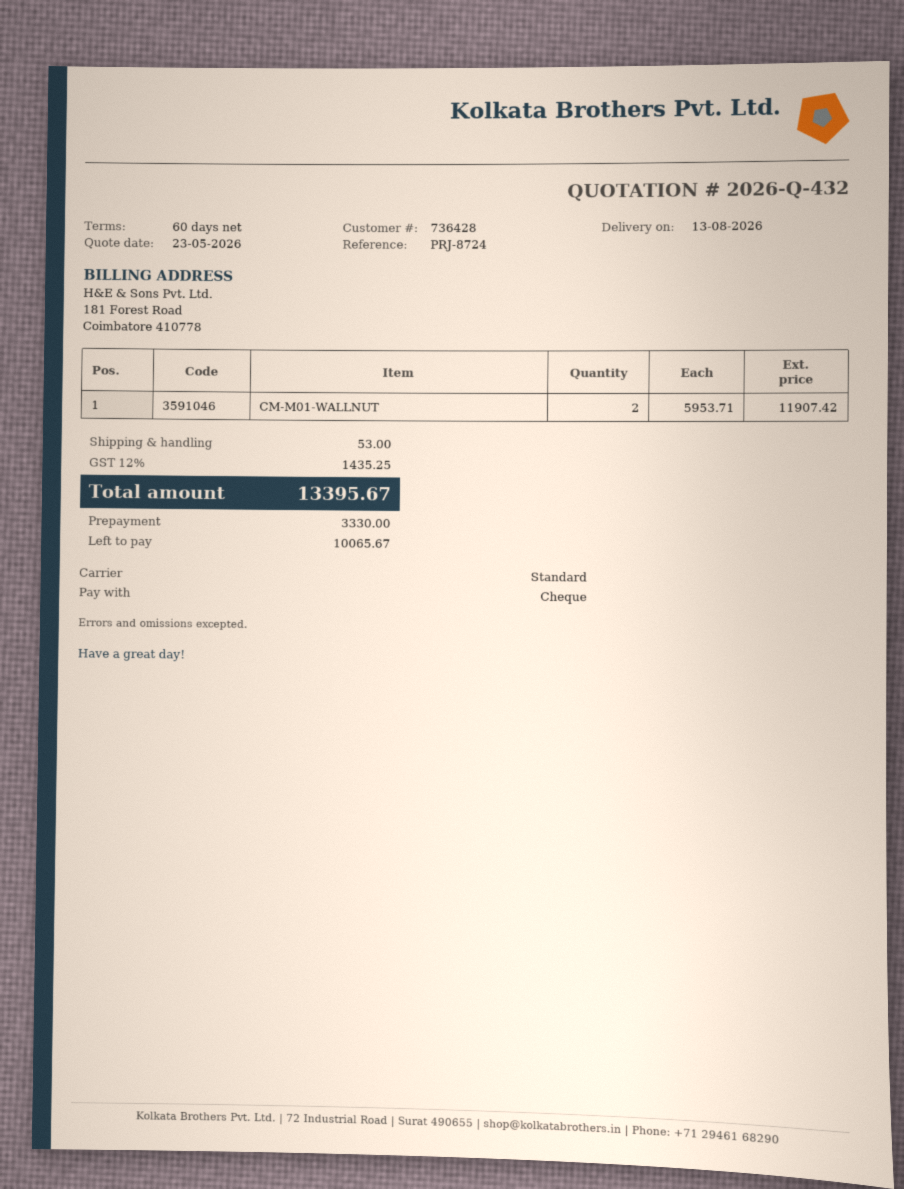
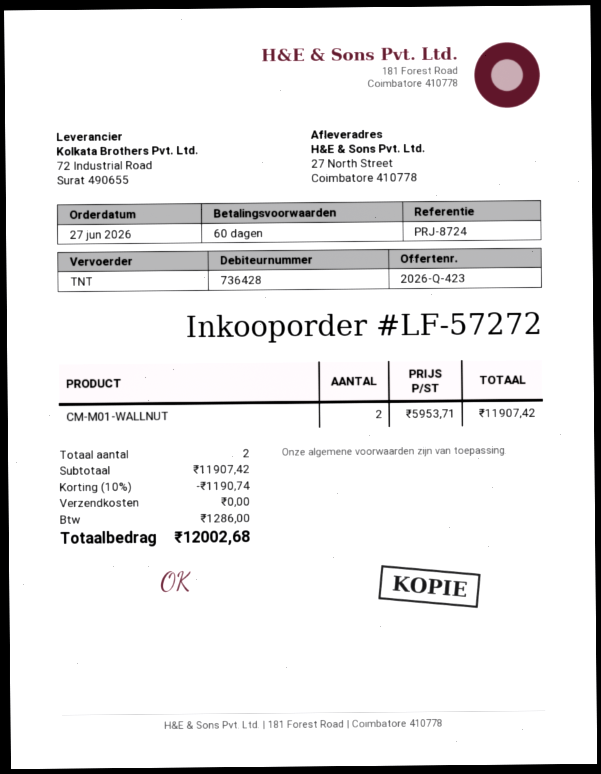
quote number: 2026-Q-432 -> 2026-Q-423
shipping method: standard -> TNT
discount: none -> 10% = 1190.74
shipping: 53.00 -> 0.00
tax: 1435.25 -> 1286.00
total: 13395.67 -> 12002.68

